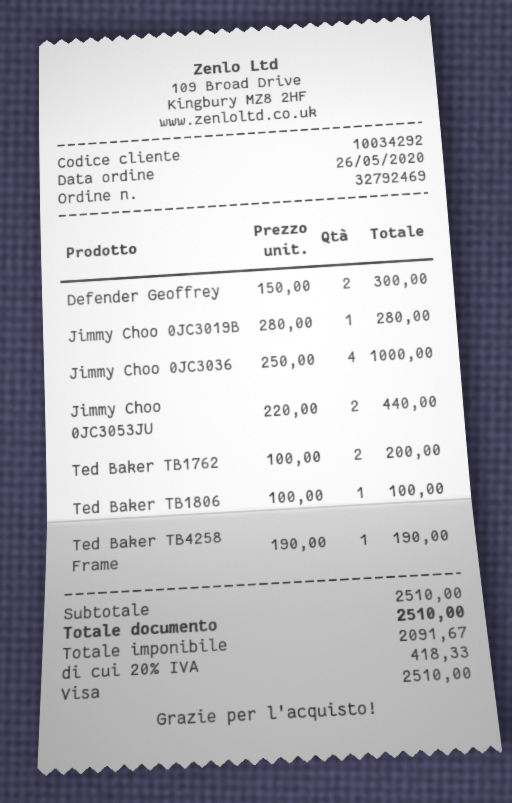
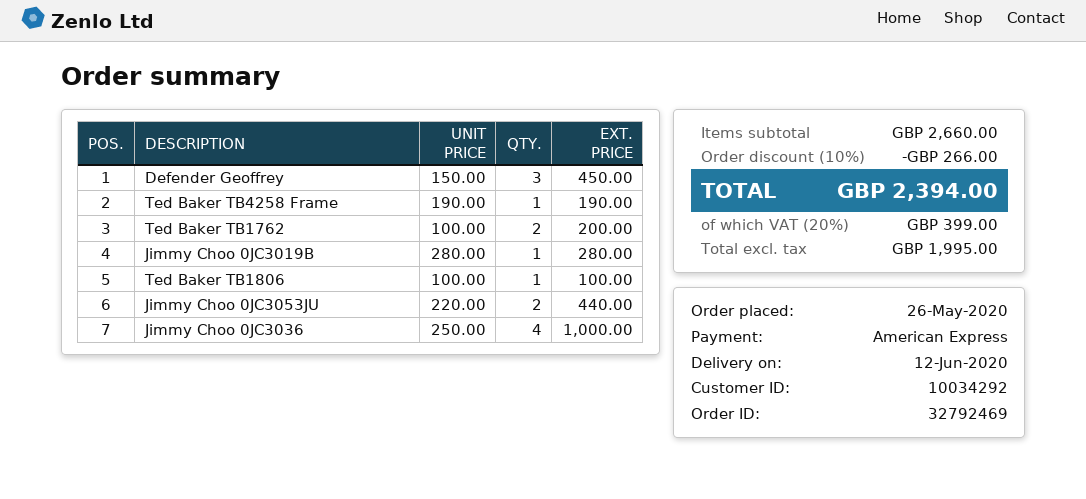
payment method: Visa -> American Express
Defender Geoffrey: 2 x 150.00 = 300.00 -> 3 x 150.00 = 450.00
subtotal: 2510.00 -> 2660.00
discount: none -> 10% = 266.00
net: 2091.67 -> 1995.00
tax: 20% = 418.33 -> 20% = 399.00
total: 2510.00 -> 2394.00

